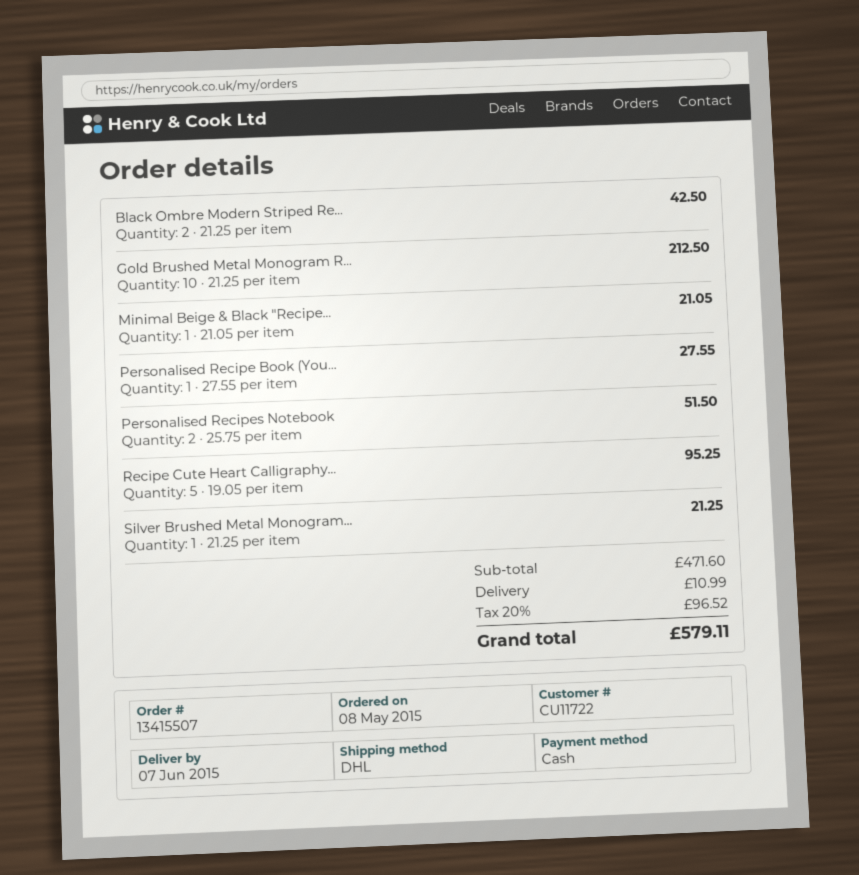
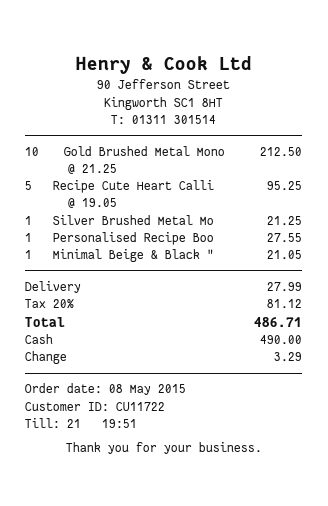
Black Ombre Modern Striped Re...: 2 x 21.25 = 42.50 -> none
Personalised Recipes Notebook: 2 x 25.75 = 51.50 -> none
shipping: 10.99 -> 27.99
tax: 20% = 96.52 -> 20% = 81.12
total: 579.11 -> 486.71

